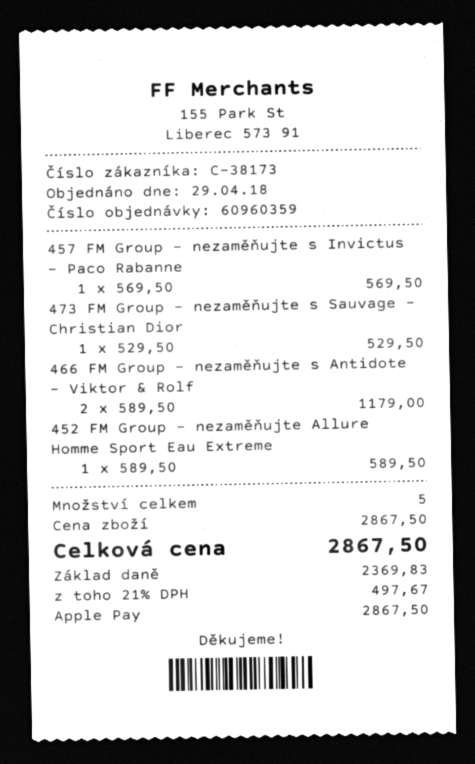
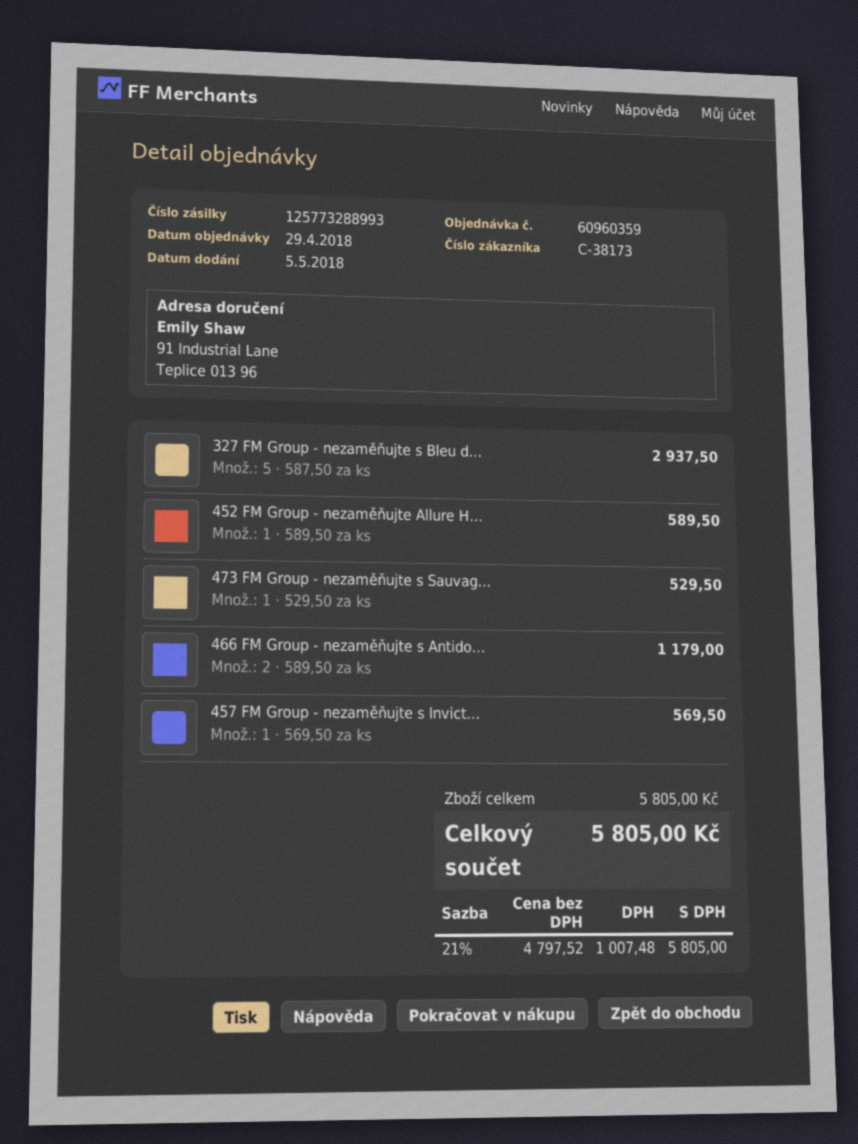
327 FM Group - nezaměňujte s Bleu d...: none -> 5 x 587.50 = 2937.50
subtotal: 2867.50 -> 5805.00
net: 2369.83 -> 4797.52
tax: 21% = 497.67 -> 21% = 1007.48
total: 2867.50 -> 5805.00

